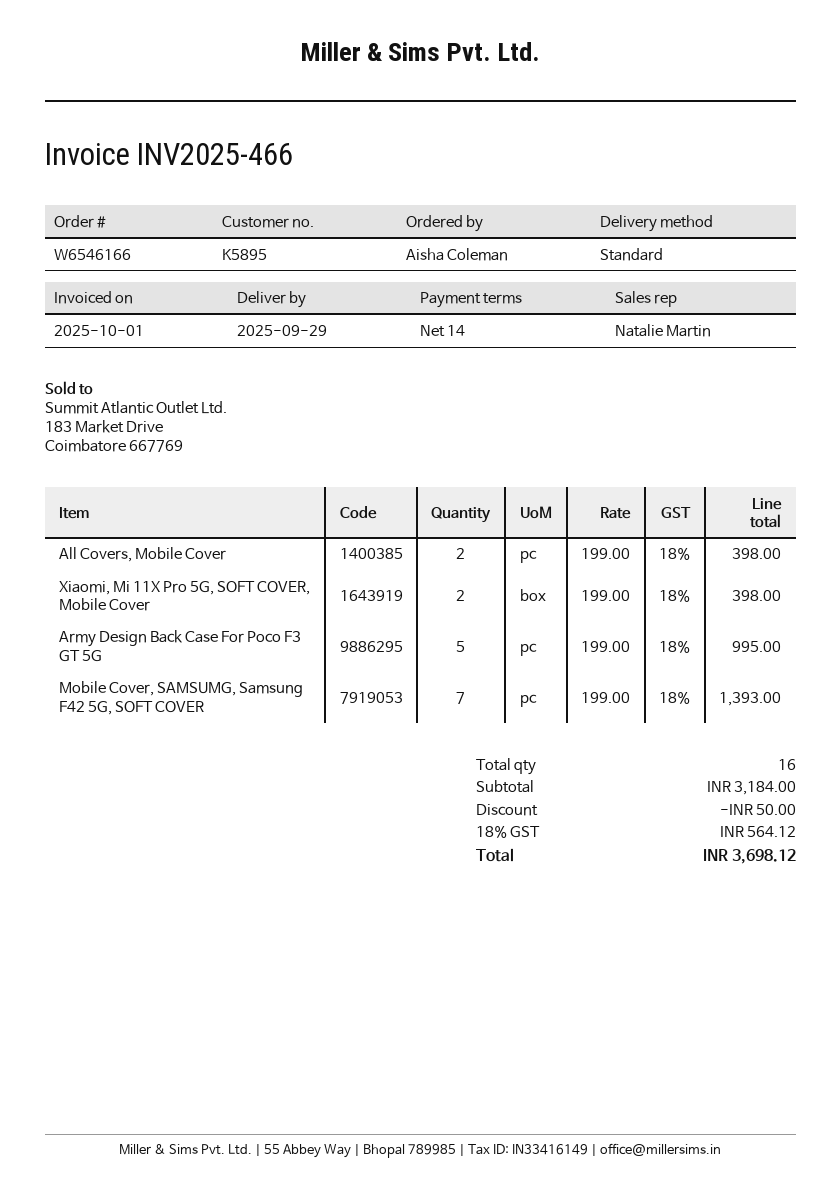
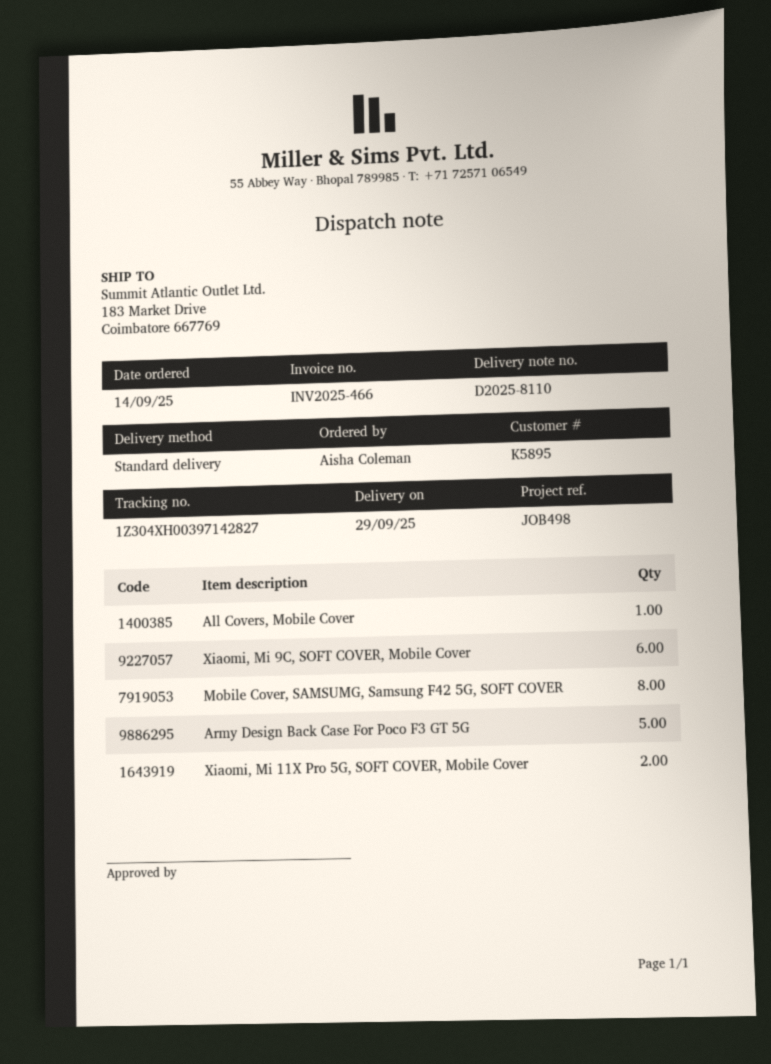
All Covers, Mobile Cover: 2 -> 1
Mobile Cover, SAMSUMG, Samsung F42 5G, SOFT COVER: 7 -> 8
Xiaomi, Mi 9C, SOFT COVER, Mobile Cover: none -> 6

